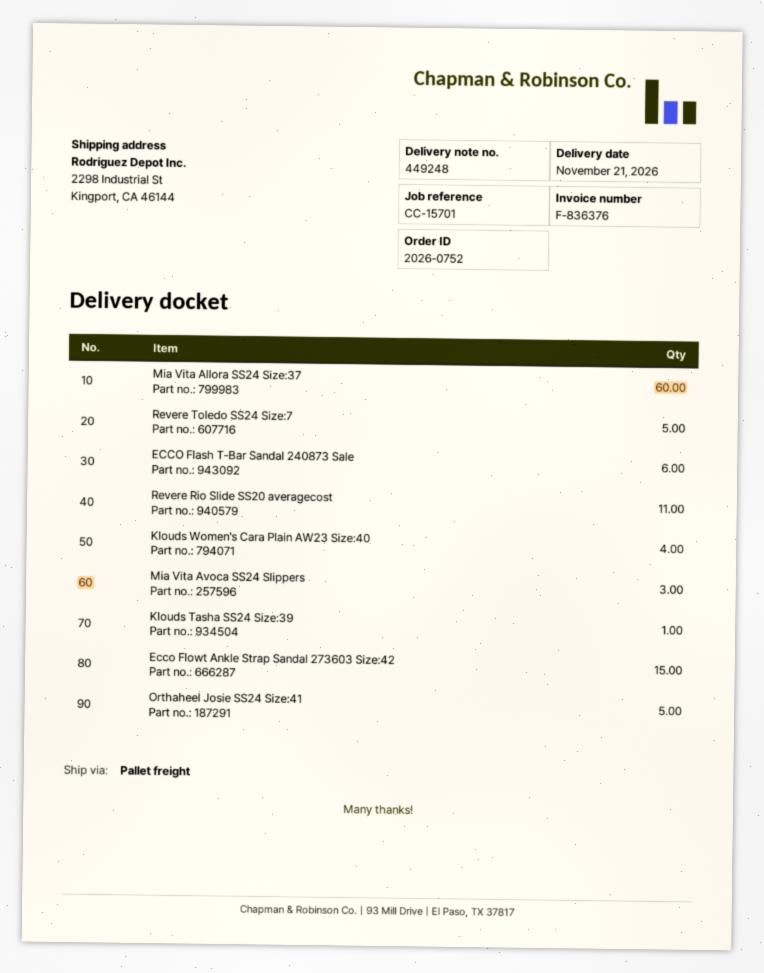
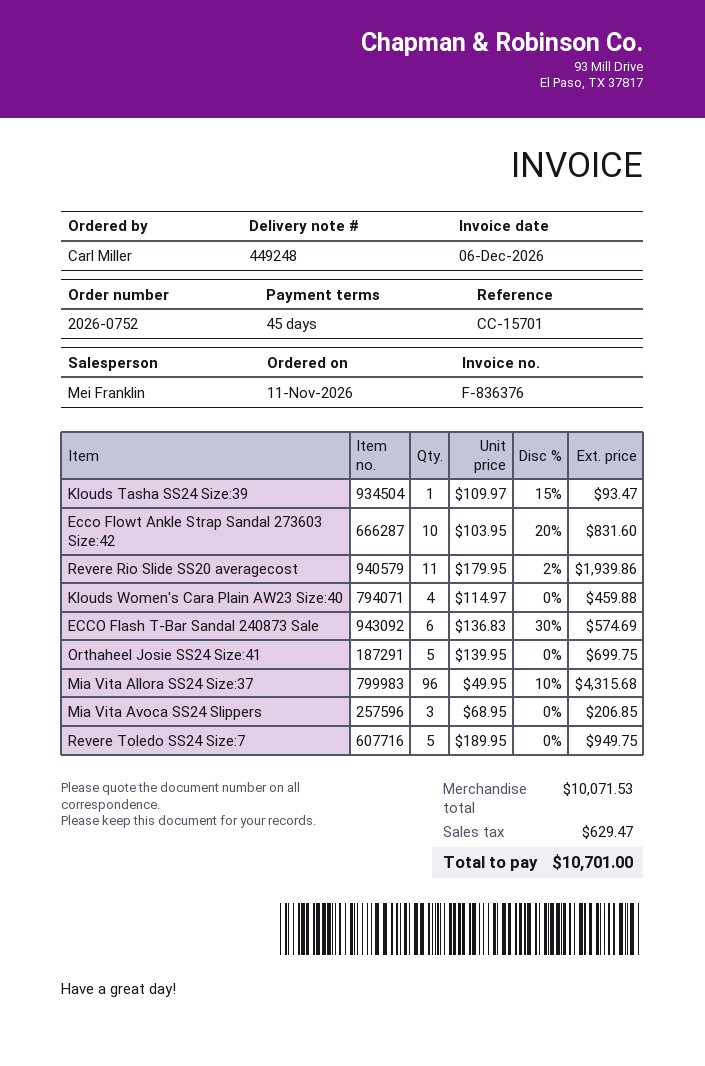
Mia Vita Allora SS24 Size:37: 60 -> 96
Ecco Flowt Ankle Strap Sandal 273603 Size:42: 15 -> 10

